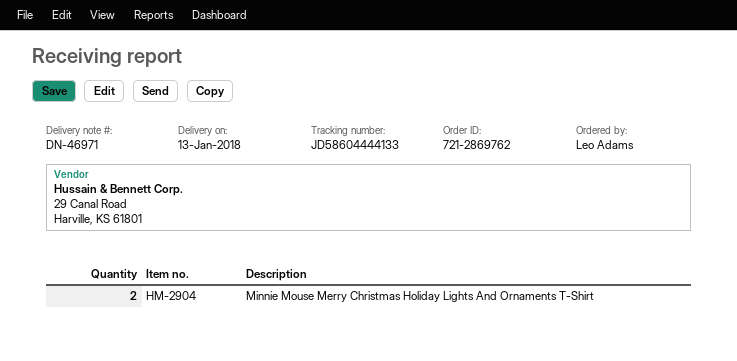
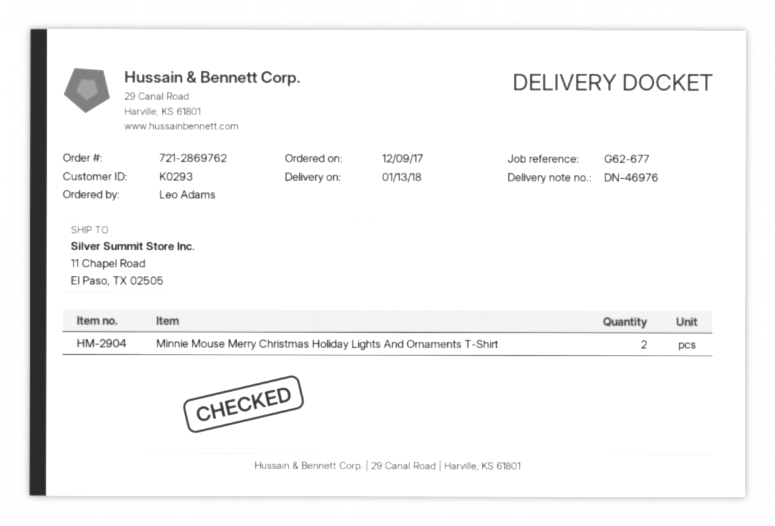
delivery note number: DN-46971 -> DN-46976

